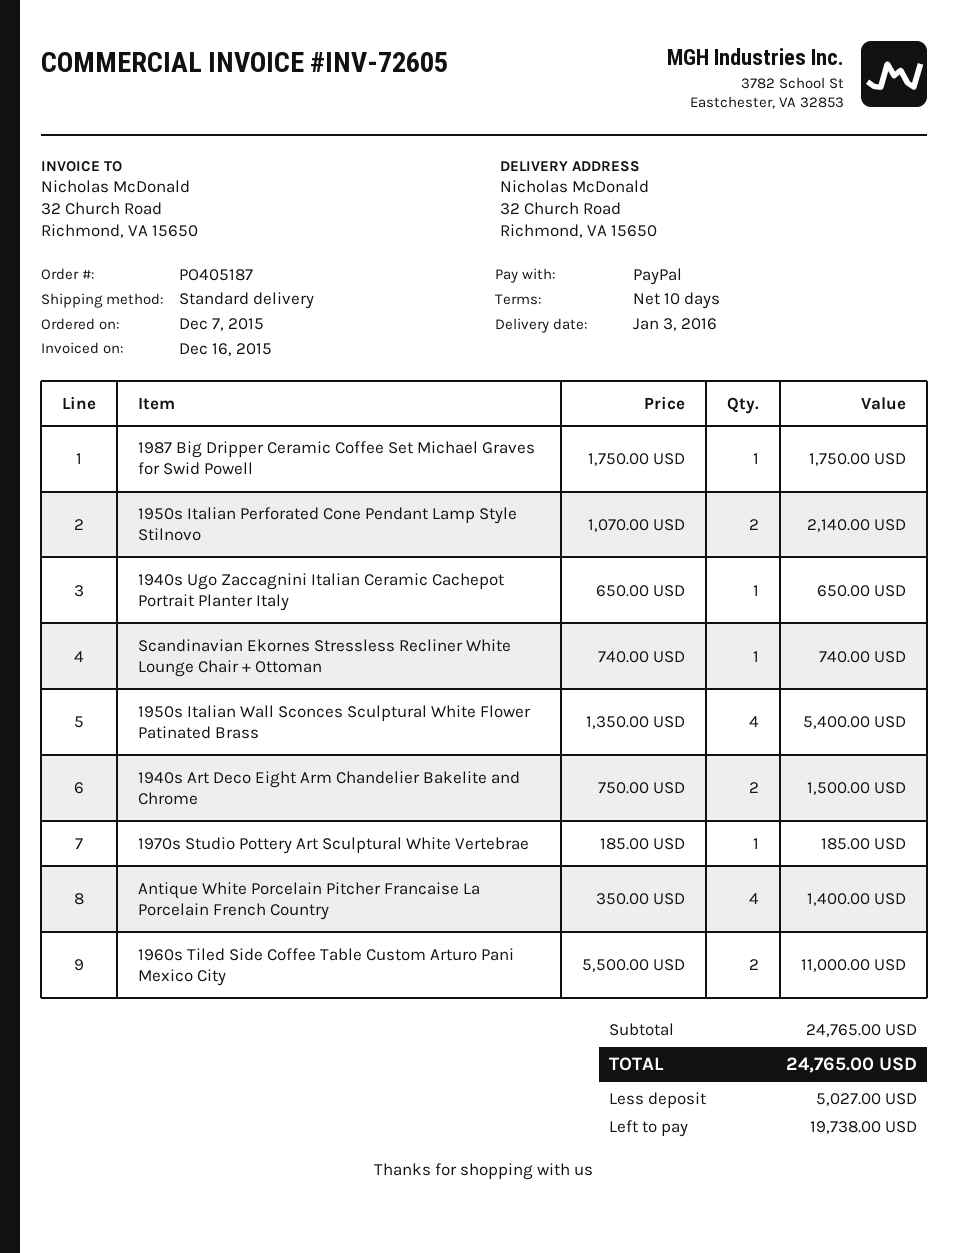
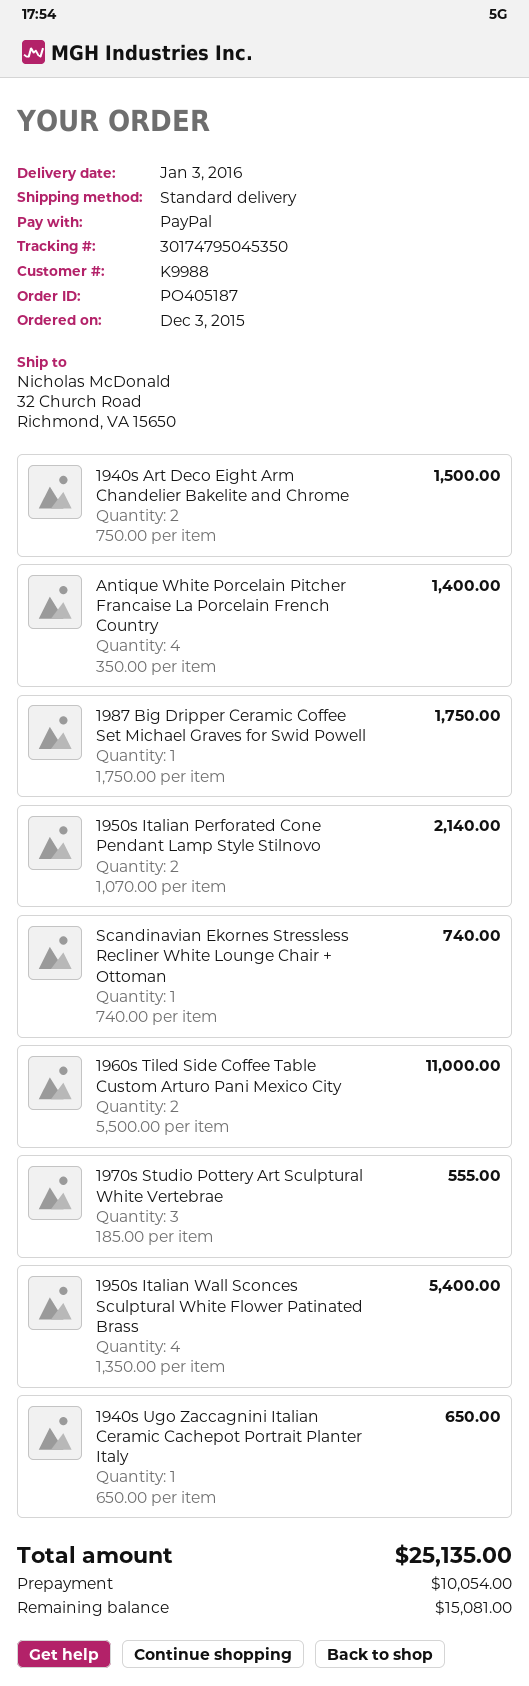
order date: 2015-12-07 -> 2015-12-03
1970s Studio Pottery Art Sculptural White Vertebrae: 1 x 185.00 = 185.00 -> 3 x 185.00 = 555.00
total: 24765.00 -> 25135.00
deposit: 5027.00 -> 10054.00
balance: 19738.00 -> 15081.00

